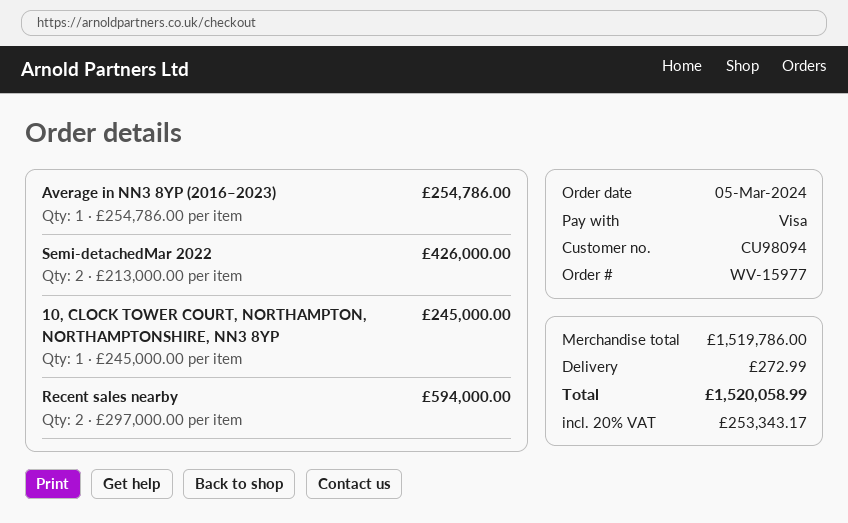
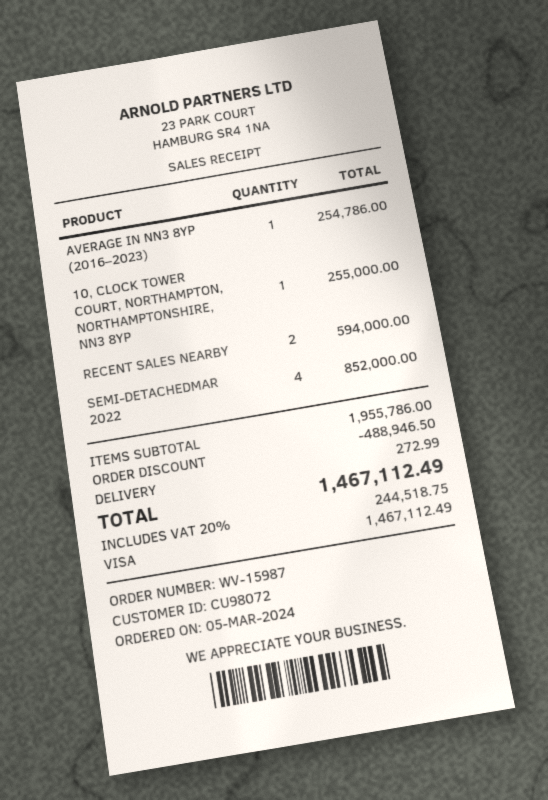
order number: WV-15977 -> WV-15987
customer number: CU98094 -> CU98072
Semi-detachedMar 2022: 2 for 426000.00 -> 4 for 852000.00
10, CLOCK TOWER COURT, NORTHAMPTON, NORTHAMPTONSHIRE, NN3 8YP: 1 for 245000.00 -> 1 for 255000.00
subtotal: 1519786.00 -> 1955786.00
discount: none -> 488946.50
tax: 20% = 253343.17 -> 20% = 244518.75
total: 1520058.99 -> 1467112.49

